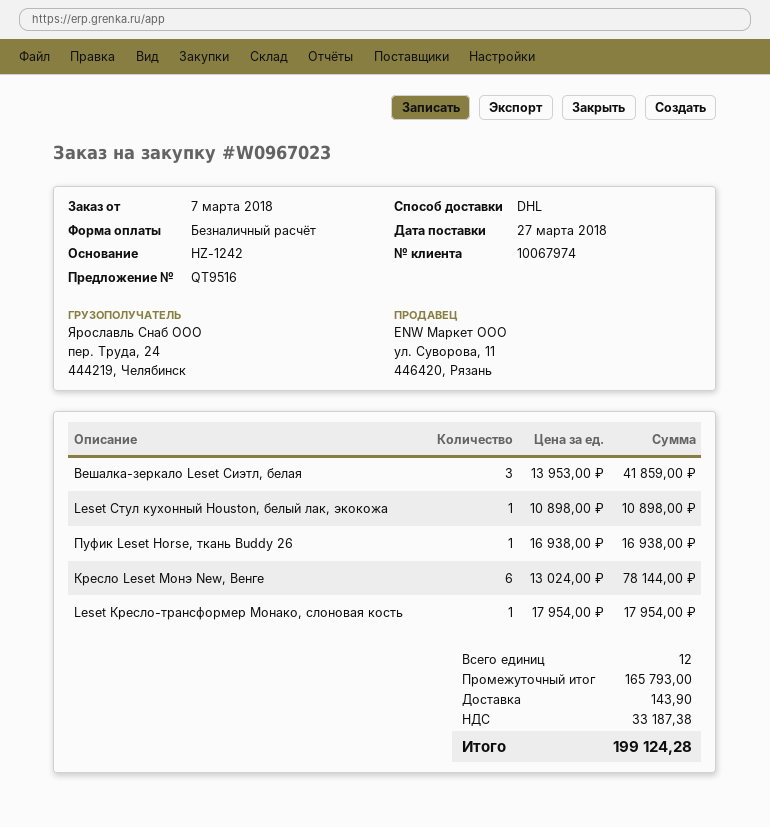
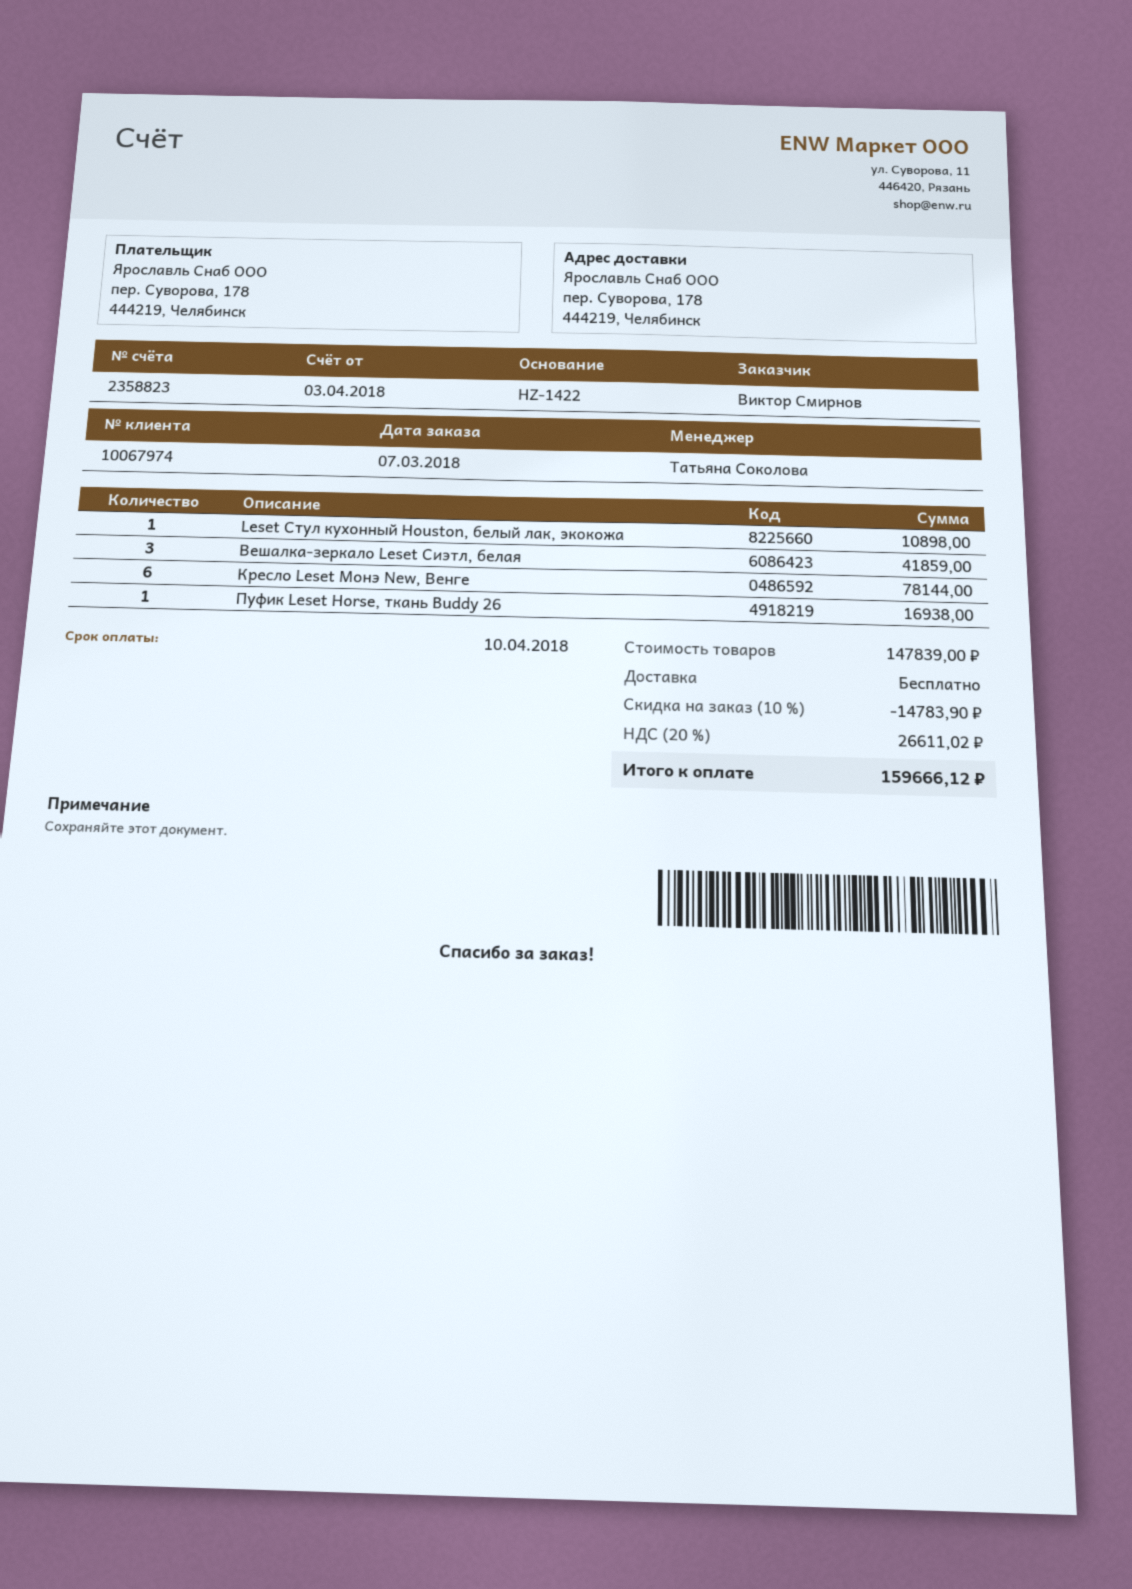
reference: HZ-1242 -> HZ-1422
ship to: пер. Труда, 24, 444219, Челябинск -> пер. Суворова, 178, 444219, Челябинск
Leset Кресло-трансформер Монако, слоновая кость: 1 for 17954.00 -> none
subtotal: 165793.00 -> 147839.00
discount: none -> 10% = 14783.90
shipping: 143.90 -> 0.00
tax: 33187.38 -> 26611.02
total: 199124.28 -> 159666.12

